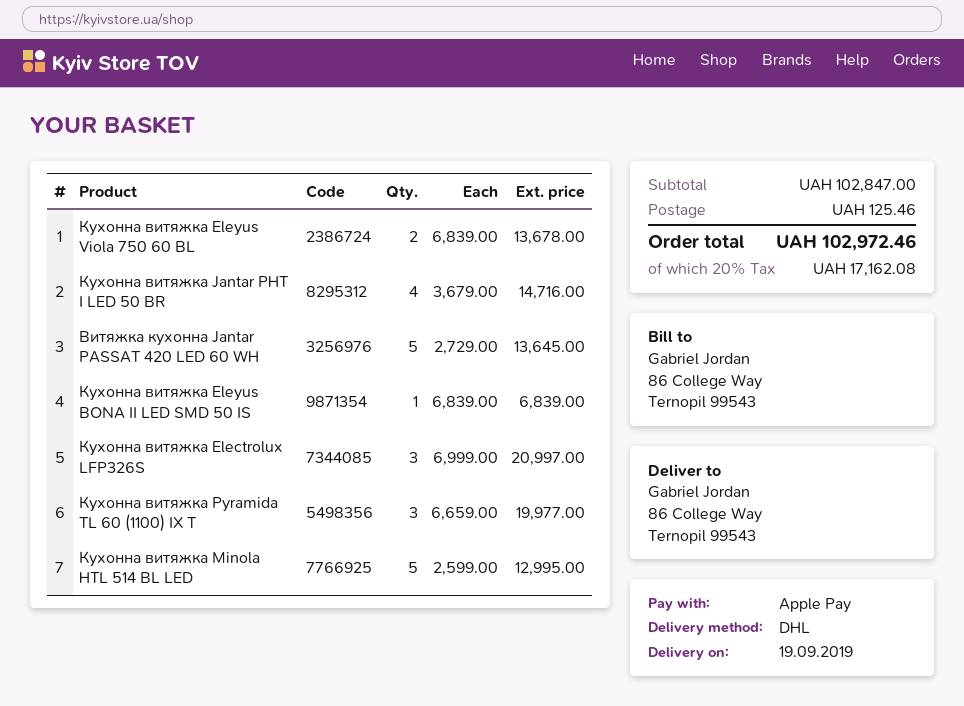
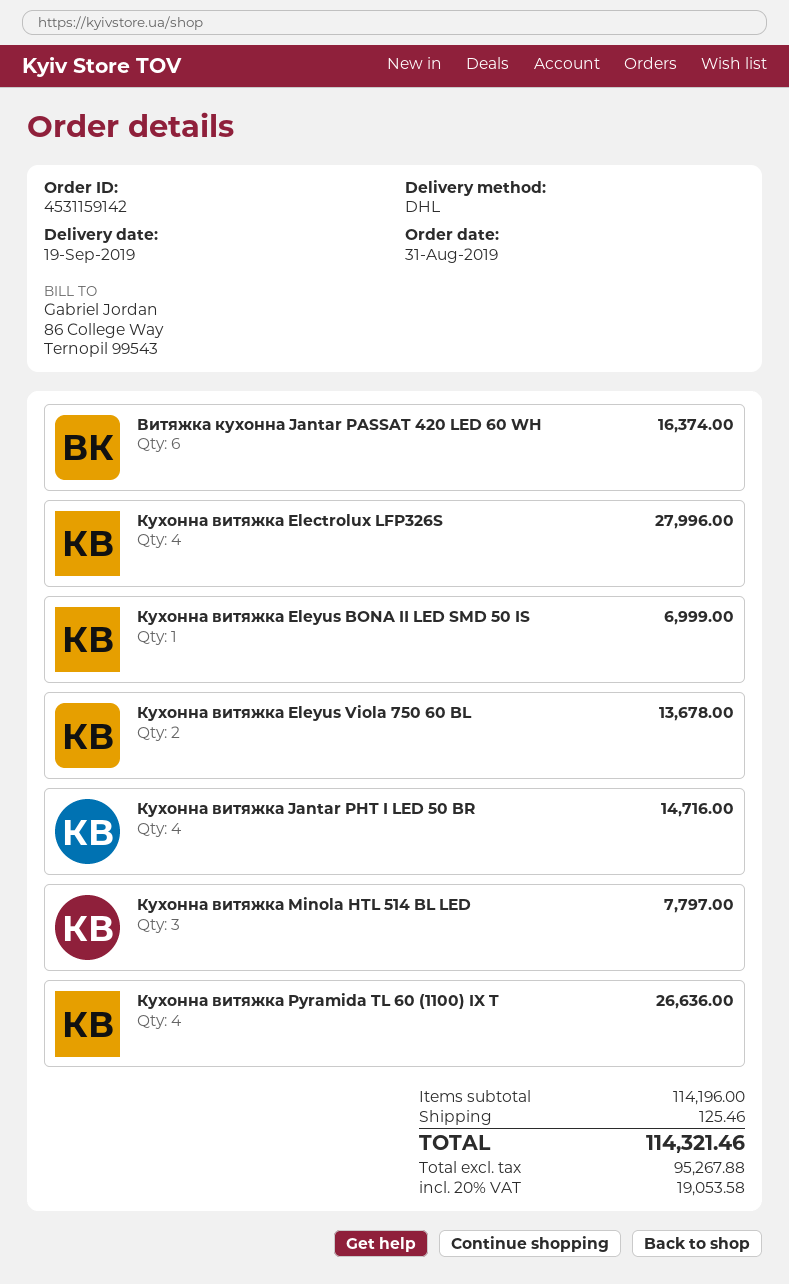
Витяжка кухонна Jantar PASSAT 420 LED 60 WH: 5 for 13645.00 -> 6 for 16374.00
Кухонна витяжка Eleyus BONA IІ LED SMD 50 IS: 1 for 6839.00 -> 1 for 6999.00
Кухонна витяжка Electrolux LFP326S: 3 for 20997.00 -> 4 for 27996.00
Кухонна витяжка Pyramida TL 60 (1100) IX T: 3 for 19977.00 -> 4 for 26636.00
Кухонна витяжка Minola HTL 514 BL LED: 5 for 12995.00 -> 3 for 7797.00
subtotal: 102847.00 -> 114196.00
tax: 20% = 17162.08 -> 20% = 19053.58
total: 102972.46 -> 114321.46

